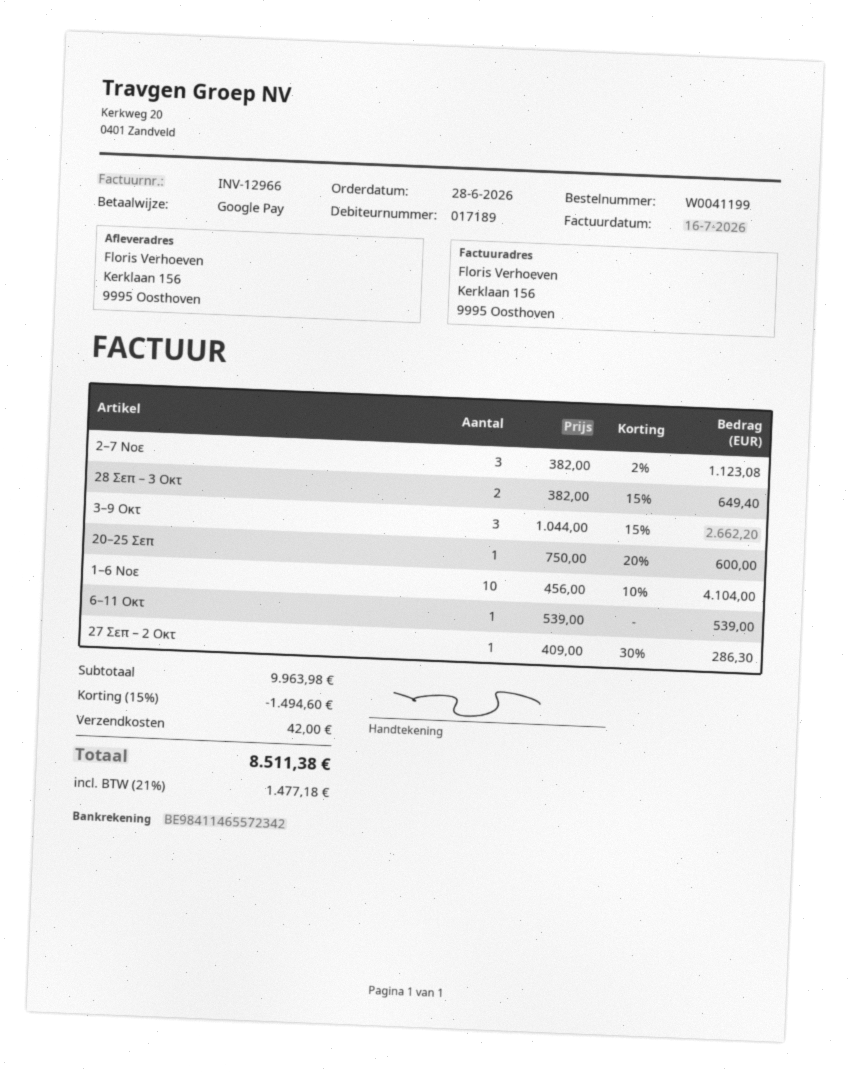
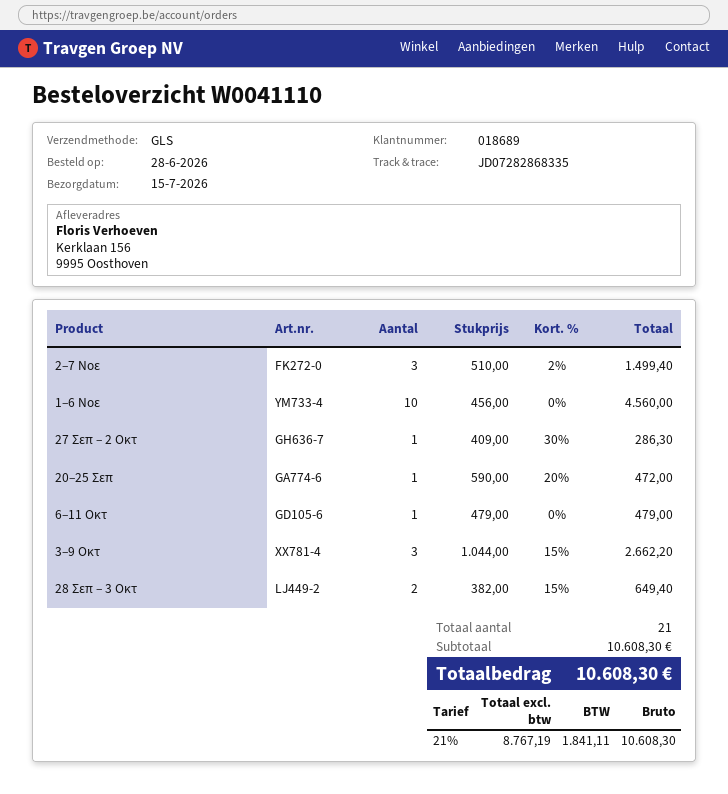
order number: W0041199 -> W0041110
customer number: 017189 -> 018689
2–7 Νοε: 3 x 382.00 - 2% = 1123.08 -> 3 x 510.00 - 2% = 1499.40
20–25 Σεπ: 1 x 750.00 - 20% = 600.00 -> 1 x 590.00 - 20% = 472.00
1–6 Νοε: 10 x 456.00 - 10% = 4104.00 -> 10 x 456.00 = 4560.00
6–11 Οκτ: 1 x 539.00 = 539.00 -> 1 x 479.00 = 479.00
subtotal: 9963.98 -> 10608.30
discount: 15% = 1494.60 -> none
shipping: 42.00 -> none
tax: 21% = 1477.18 -> 21% = 1841.11
total: 8511.38 -> 10608.30

